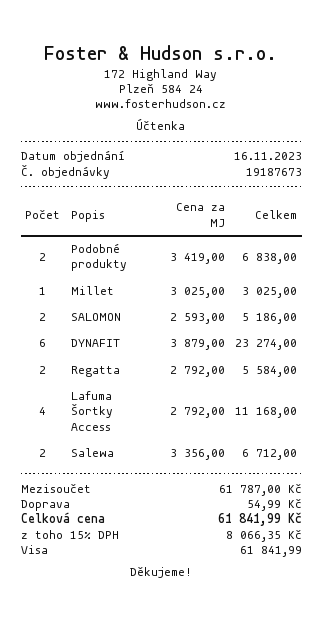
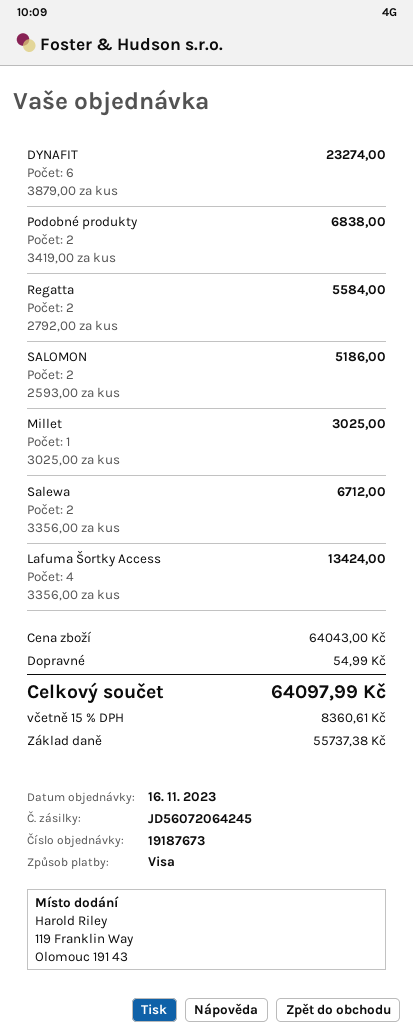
Lafuma Šortky Access: 4 x 2792.00 = 11168.00 -> 4 x 3356.00 = 13424.00
subtotal: 61787.00 -> 64043.00
tax: 15% = 8066.35 -> 15% = 8360.61
total: 61841.99 -> 64097.99

